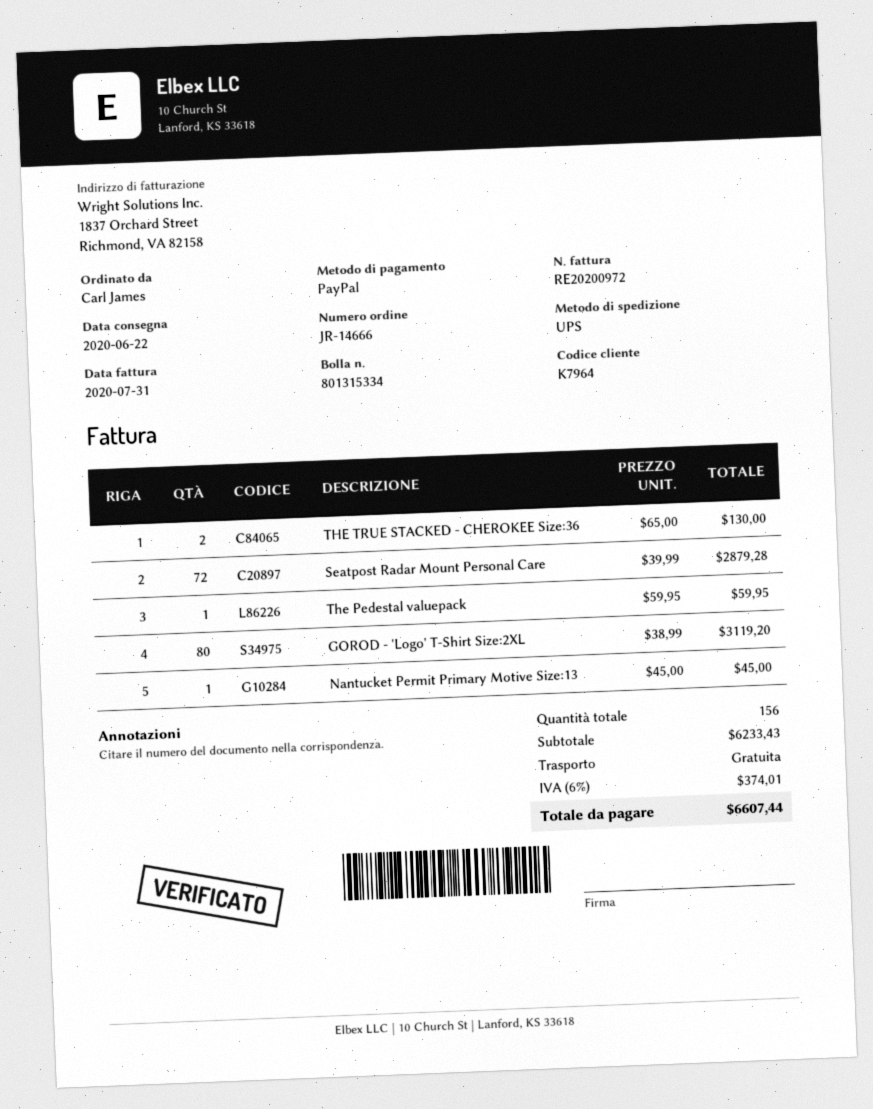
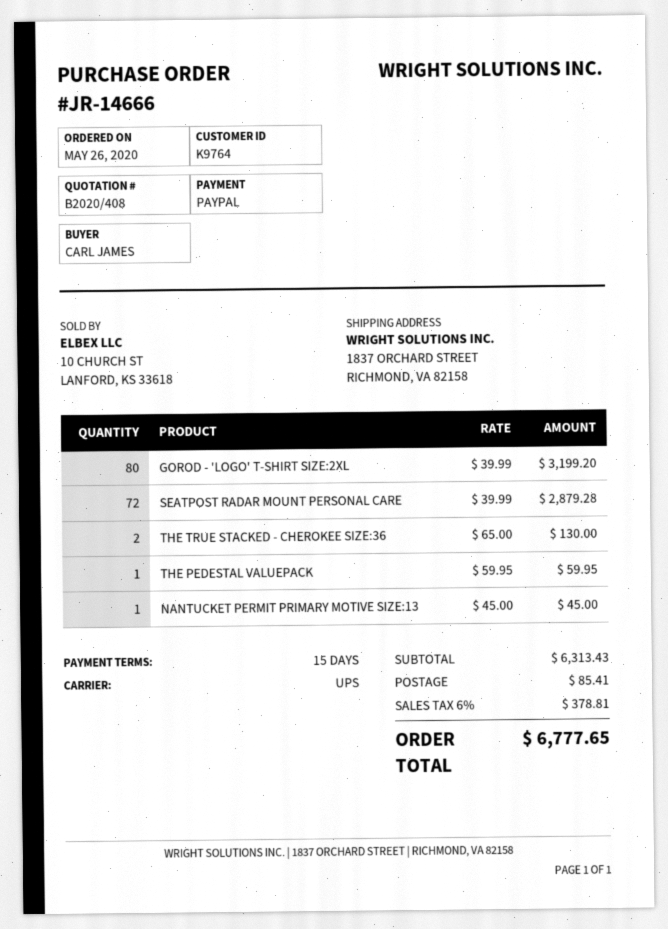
customer number: K7964 -> K9764
GOROD - 'Logo' T-Shirt Size:2XL: 80 x 38.99 = 3119.20 -> 80 x 39.99 = 3199.20
subtotal: 6233.43 -> 6313.43
shipping: 0.00 -> 85.41
tax: 6% = 374.01 -> 6% = 378.81
total: 6607.44 -> 6777.65

